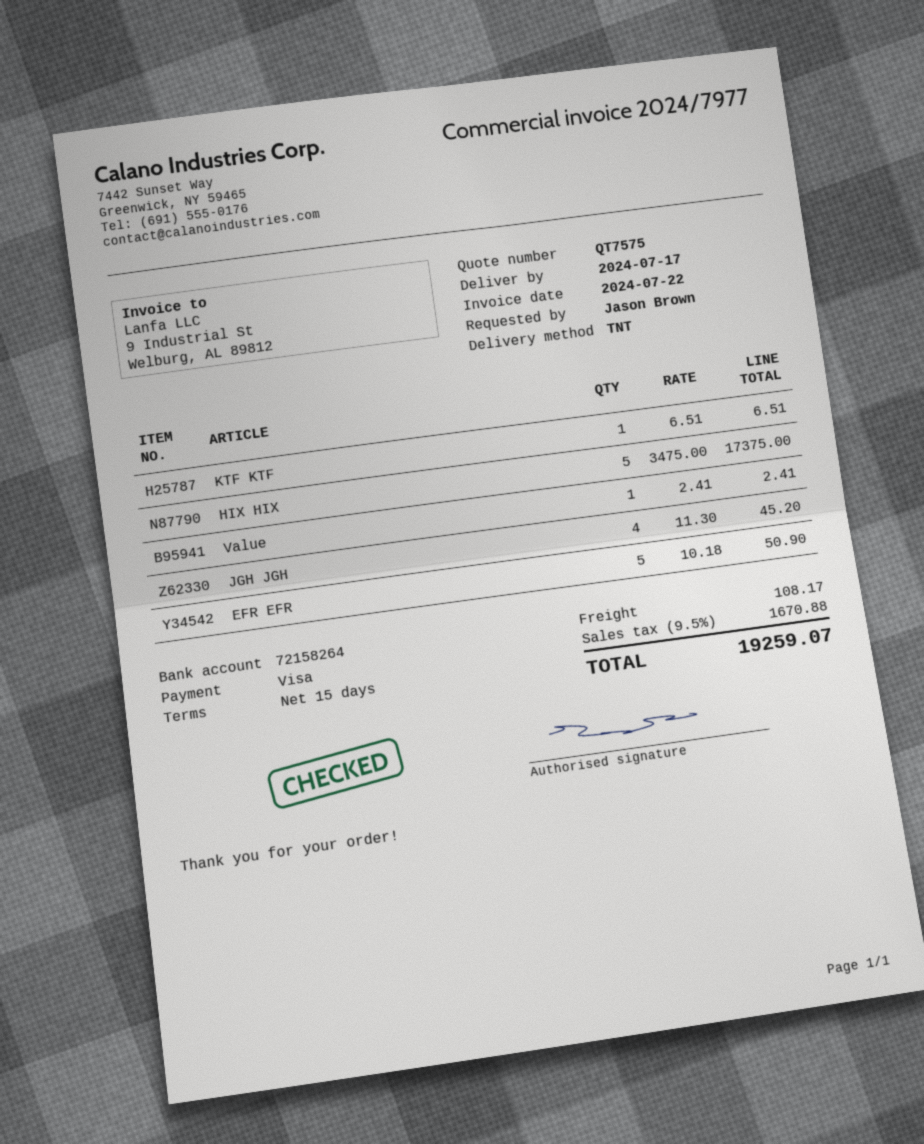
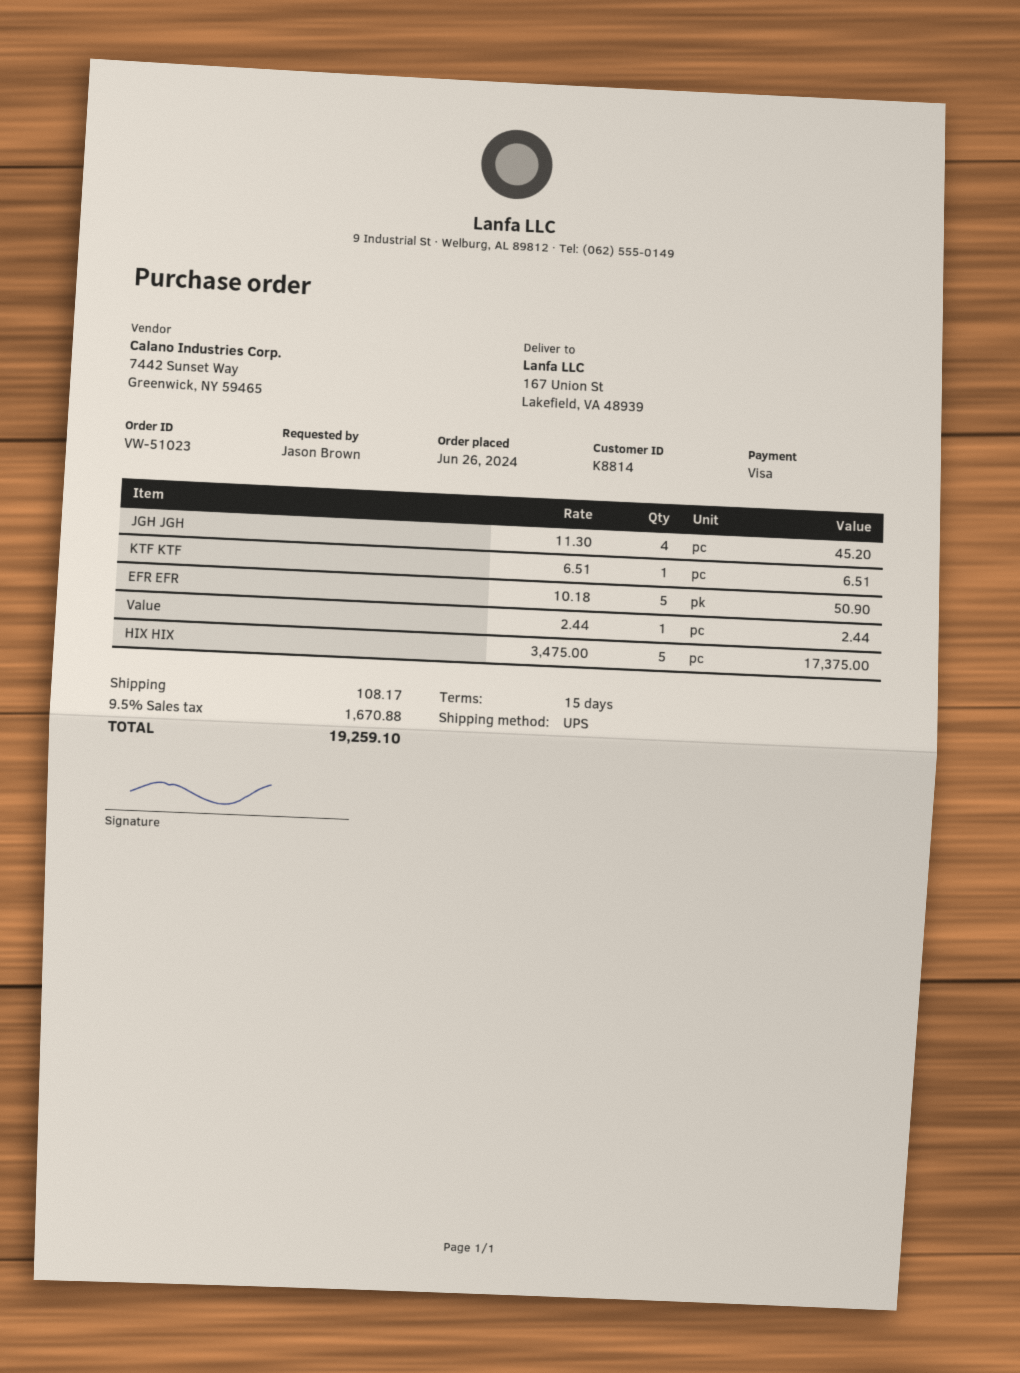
shipping method: TNT -> UPS
Value: 1 x 2.41 = 2.41 -> 1 x 2.44 = 2.44
total: 19259.07 -> 19259.10

